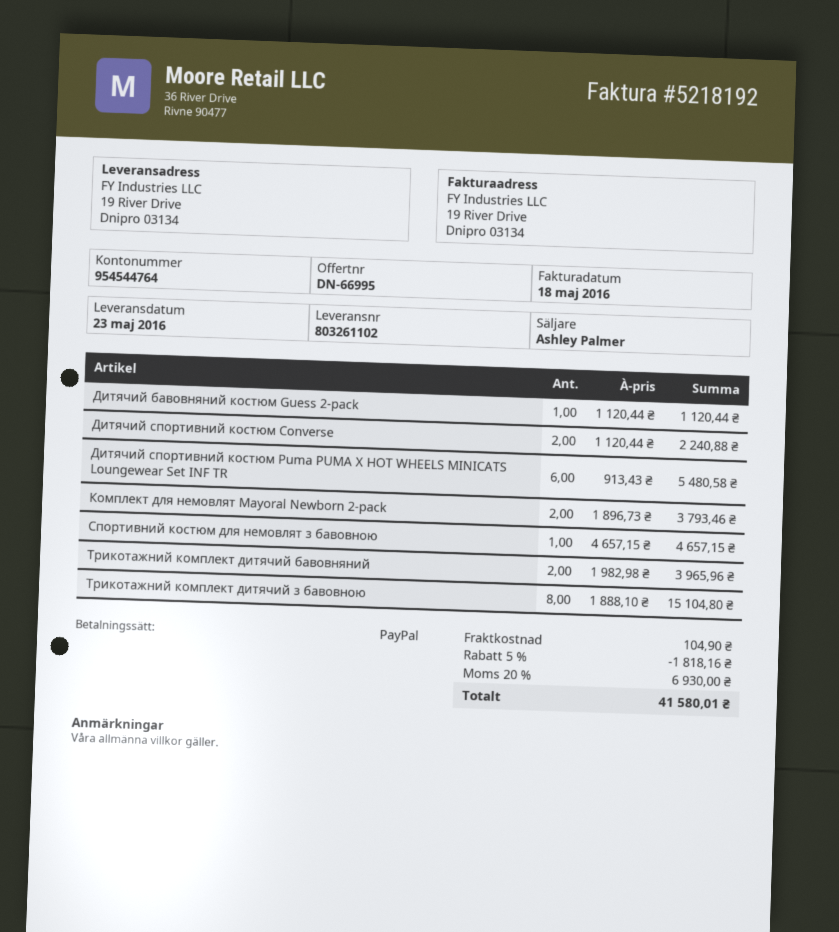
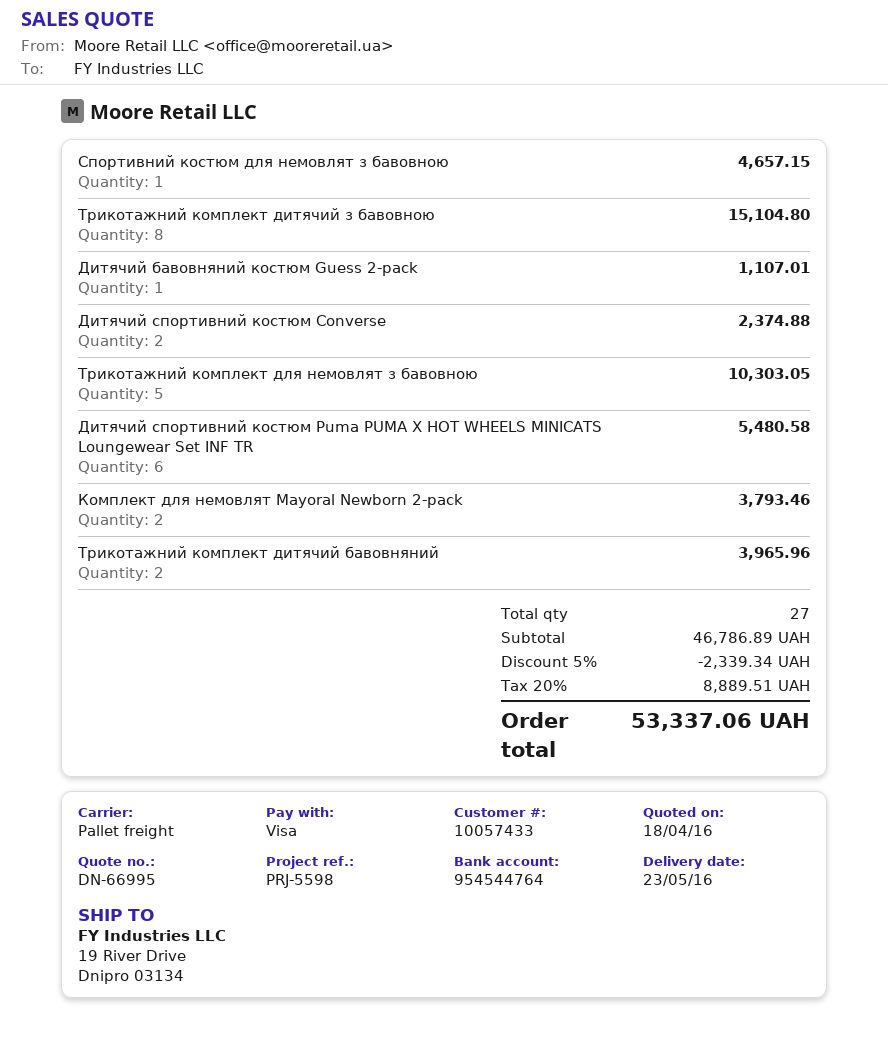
payment method: PayPal -> Visa
Дитячий бавовняний костюм Guess 2-pack: 1 for 1120.44 -> 1 for 1107.01
Дитячий спортивний костюм Converse: 2 for 2240.88 -> 2 for 2374.88
Трикотажний комплект для немовлят з бавовною: none -> 5 for 10303.05
discount: 5% = 1818.16 -> 5% = 2339.34
shipping: 104.90 -> none
tax: 20% = 6930.00 -> 20% = 8889.51
total: 41580.01 -> 53337.06

